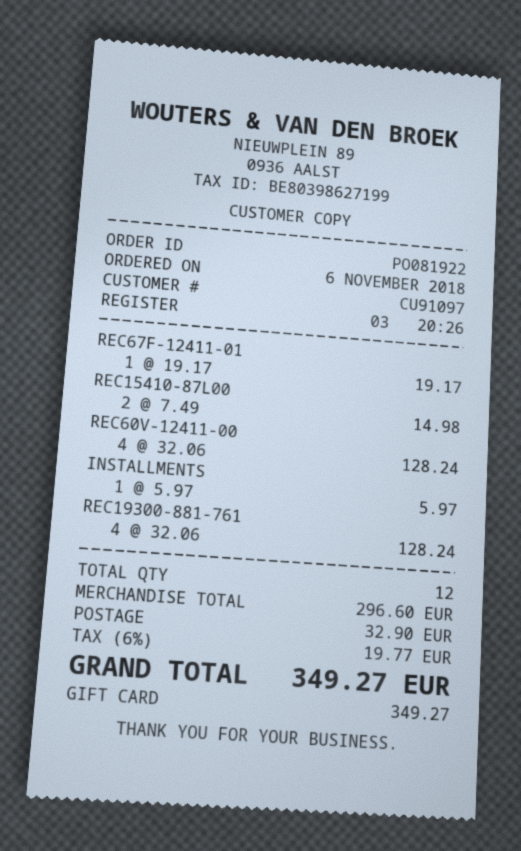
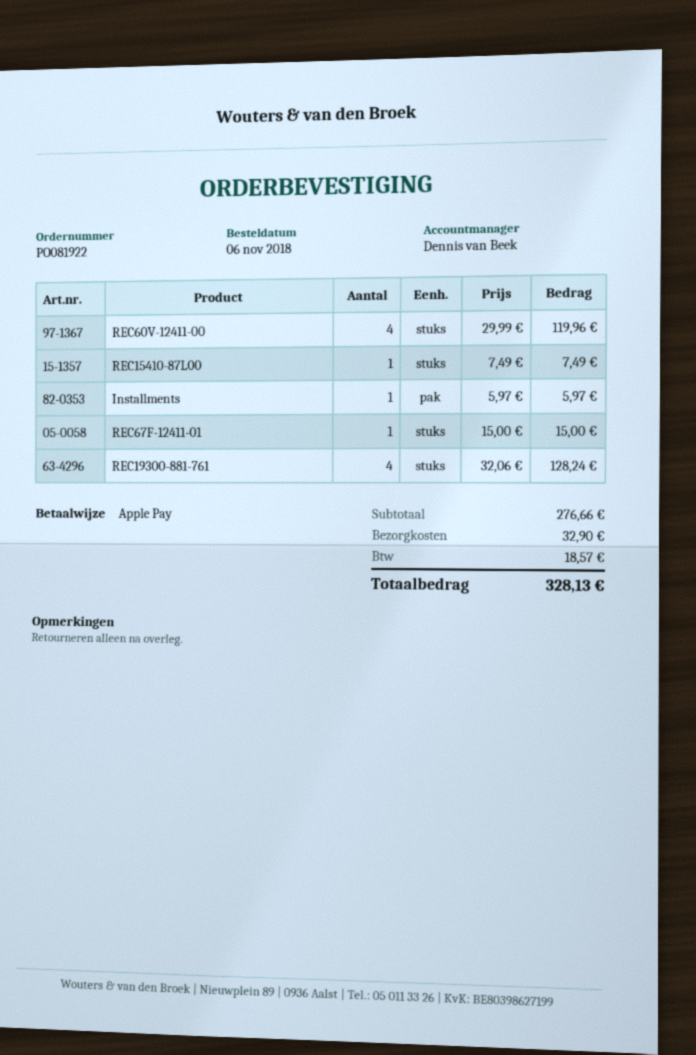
payment method: gift card -> Apple Pay
REC67F-12411-01: 1 x 19.17 = 19.17 -> 1 x 15.00 = 15.00
REC15410-87L00: 2 x 7.49 = 14.98 -> 1 x 7.49 = 7.49
REC60V-12411-00: 4 x 32.06 = 128.24 -> 4 x 29.99 = 119.96
subtotal: 296.60 -> 276.66
tax: 19.77 -> 18.57
total: 349.27 -> 328.13

